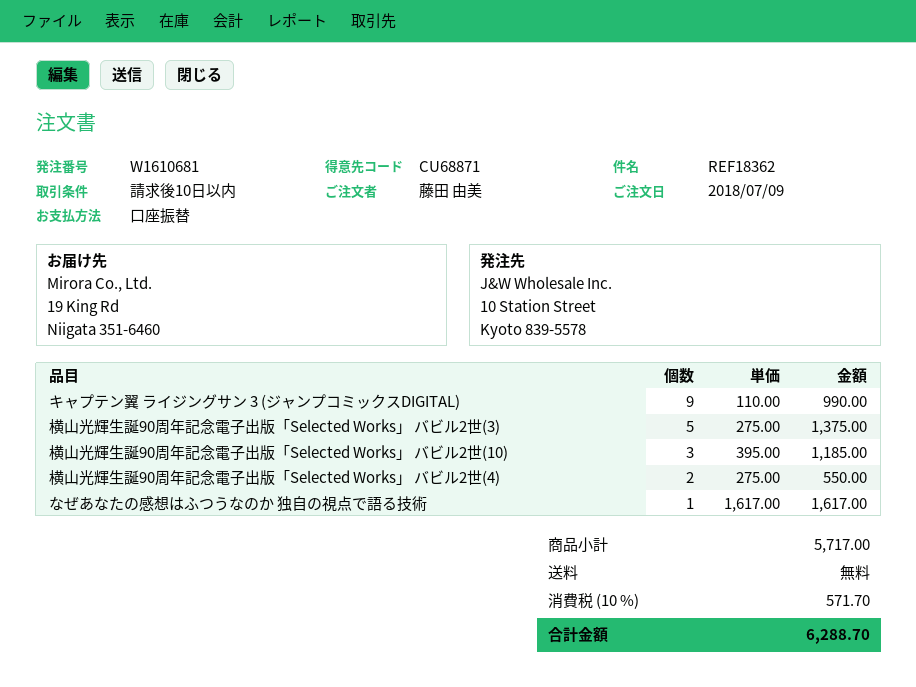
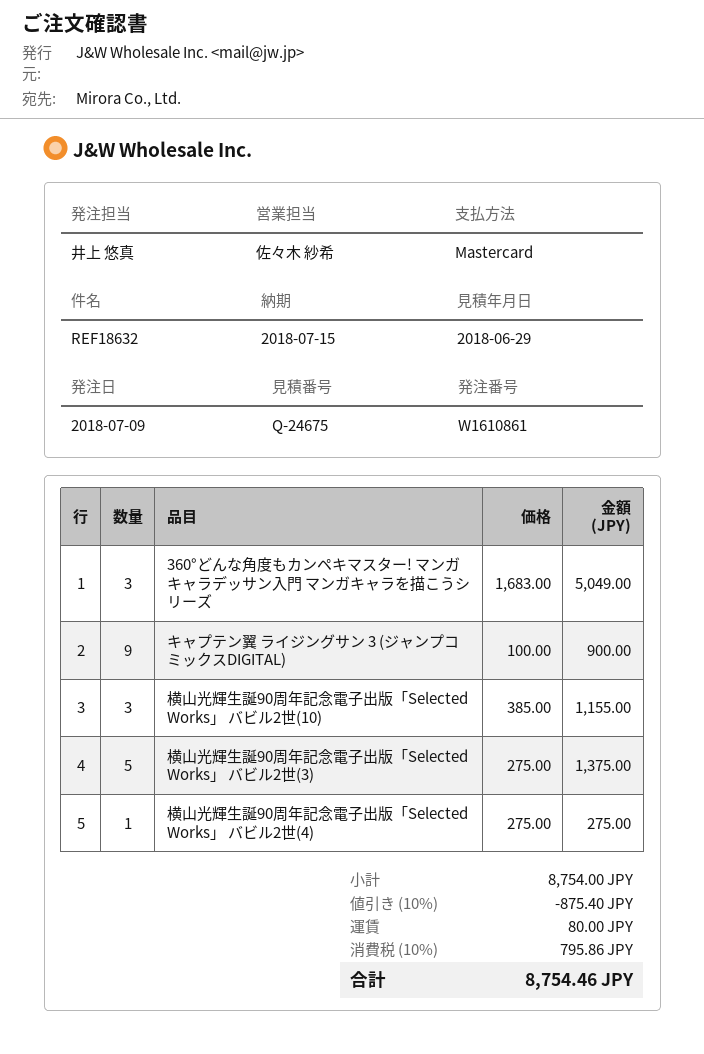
order number: W1610681 -> W1610861
reference: REF18362 -> REF18632
ordered by: 藤田 由美 -> 井上 悠真
payment method: direct debit -> Mastercard
キャプテン翼 ライジングサン 3 (ジャンプコミックスDIGITAL): 9 x 110.00 = 990.00 -> 9 x 100.00 = 900.00
横山光輝生誕90周年記念電子出版「Selected Works」 バビル2世(10): 3 x 395.00 = 1185.00 -> 3 x 385.00 = 1155.00
横山光輝生誕90周年記念電子出版「Selected Works」 バビル2世(4): 2 x 275.00 = 550.00 -> 1 x 275.00 = 275.00
なぜあなたの感想はふつうなのか 独自の視点で語る技術: 1 x 1617.00 = 1617.00 -> none
360°どんな角度もカンペキマスター! マンガキャラデッサン入門 マンガキャラを描こうシリーズ: none -> 3 x 1683.00 = 5049.00
subtotal: 5717.00 -> 8754.00
discount: none -> 10% = 875.40
shipping: 0.00 -> 80.00
tax: 10% = 571.70 -> 10% = 795.86
total: 6288.70 -> 8754.46

